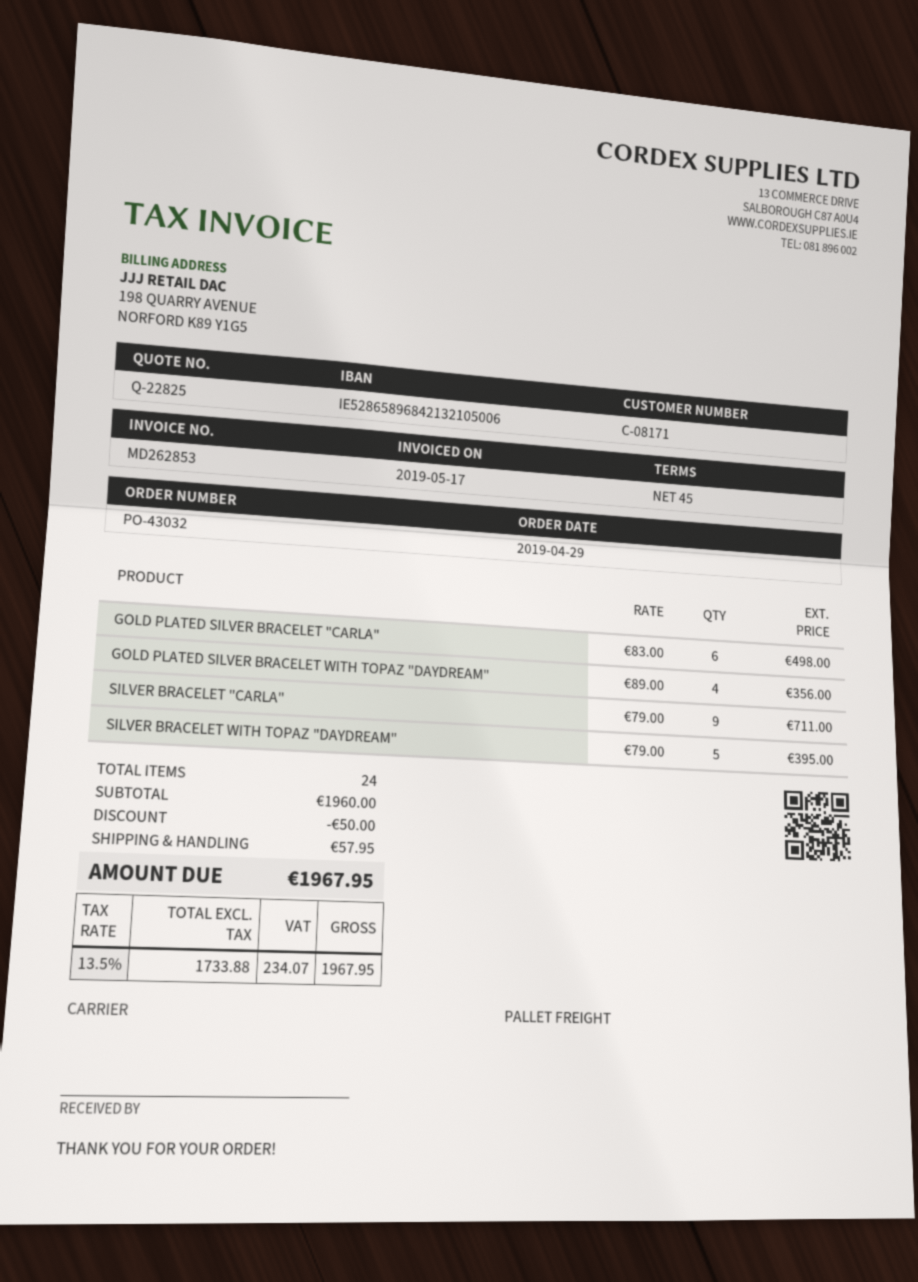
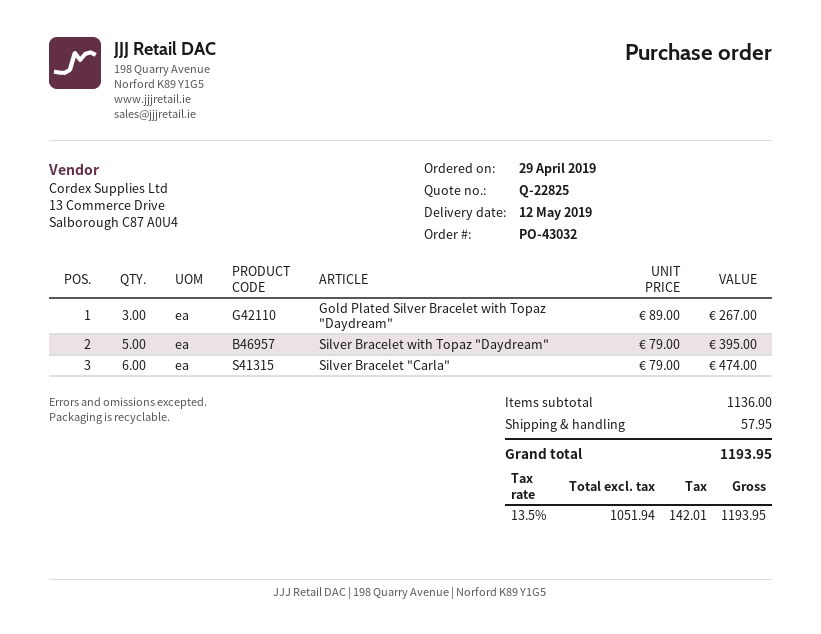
GOLD PLATED SILVER BRACELET "CARLA": 6 x 83.00 = 498.00 -> none
GOLD PLATED SILVER BRACELET WITH TOPAZ "DAYDREAM": 4 x 89.00 = 356.00 -> 3 x 89.00 = 267.00
SILVER BRACELET "CARLA": 9 x 79.00 = 711.00 -> 6 x 79.00 = 474.00
subtotal: 1960.00 -> 1136.00
discount: 50.00 -> none
net: 1733.88 -> 1051.94
tax: 13.5% = 234.07 -> 13.5% = 142.01
total: 1967.95 -> 1193.95

